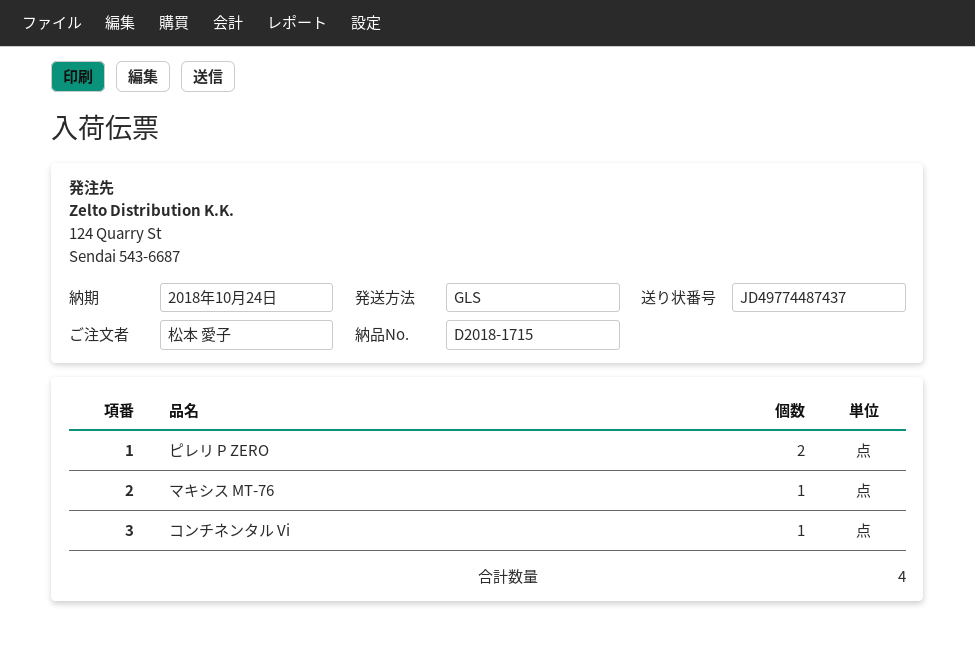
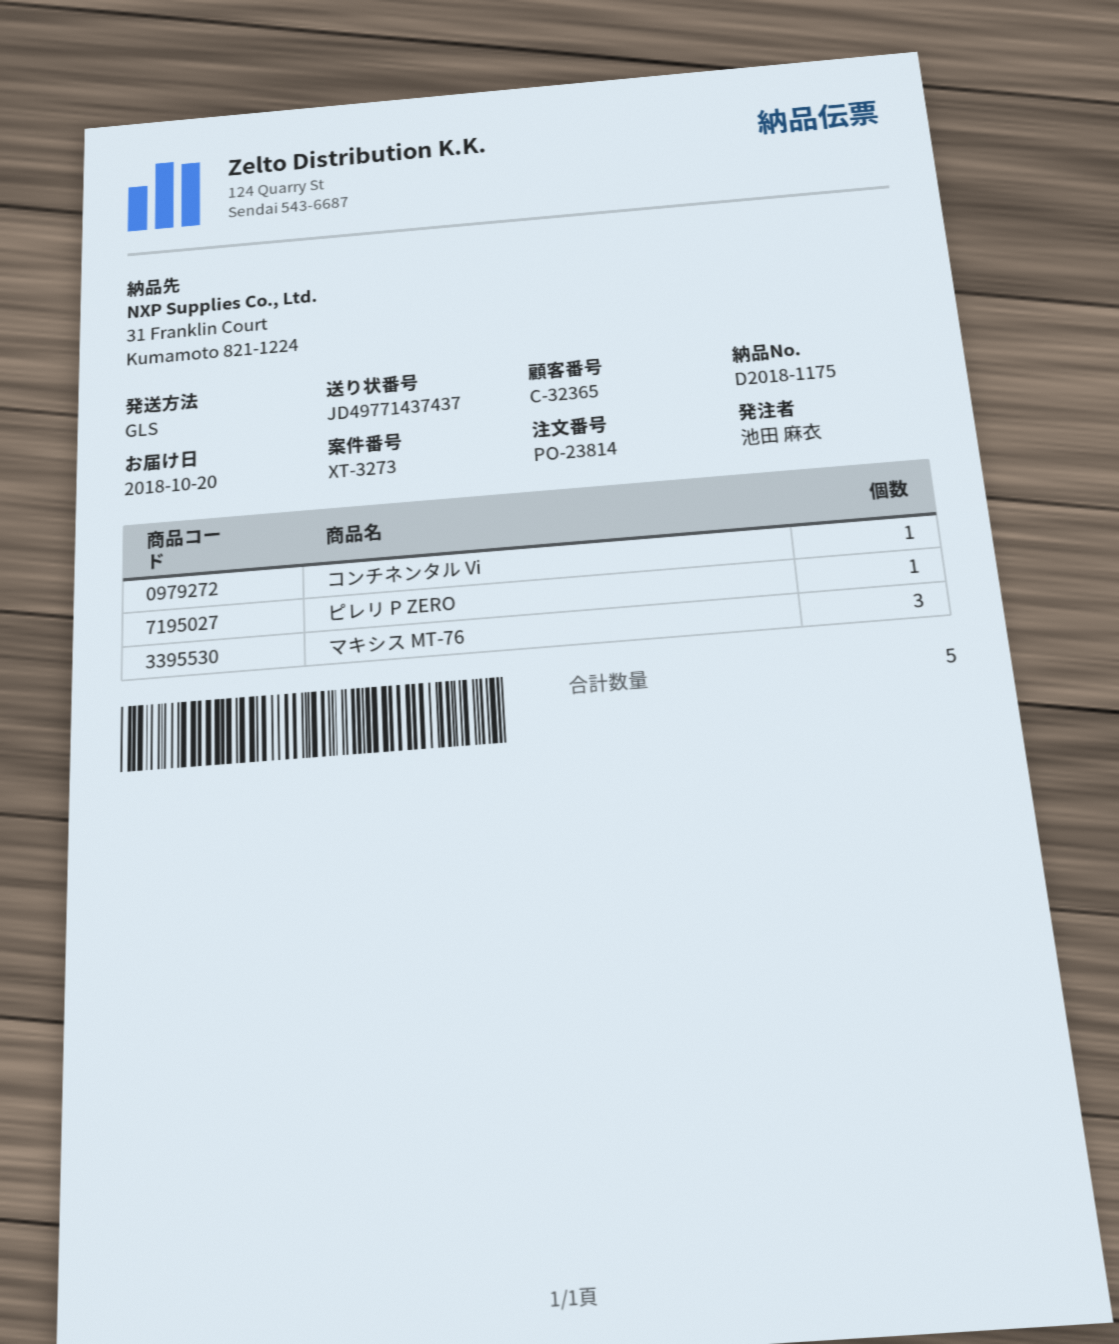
delivery note number: D2018-1715 -> D2018-1175
delivery date: 2018-10-24 -> 2018-10-20
ordered by: 松本 愛子 -> 池田 麻衣
tracking number: JD49774487437 -> JD49771437437
ピレリ P ZERO: 2 -> 1
マキシス MT-76: 1 -> 3
total quantity: 4 -> 5

